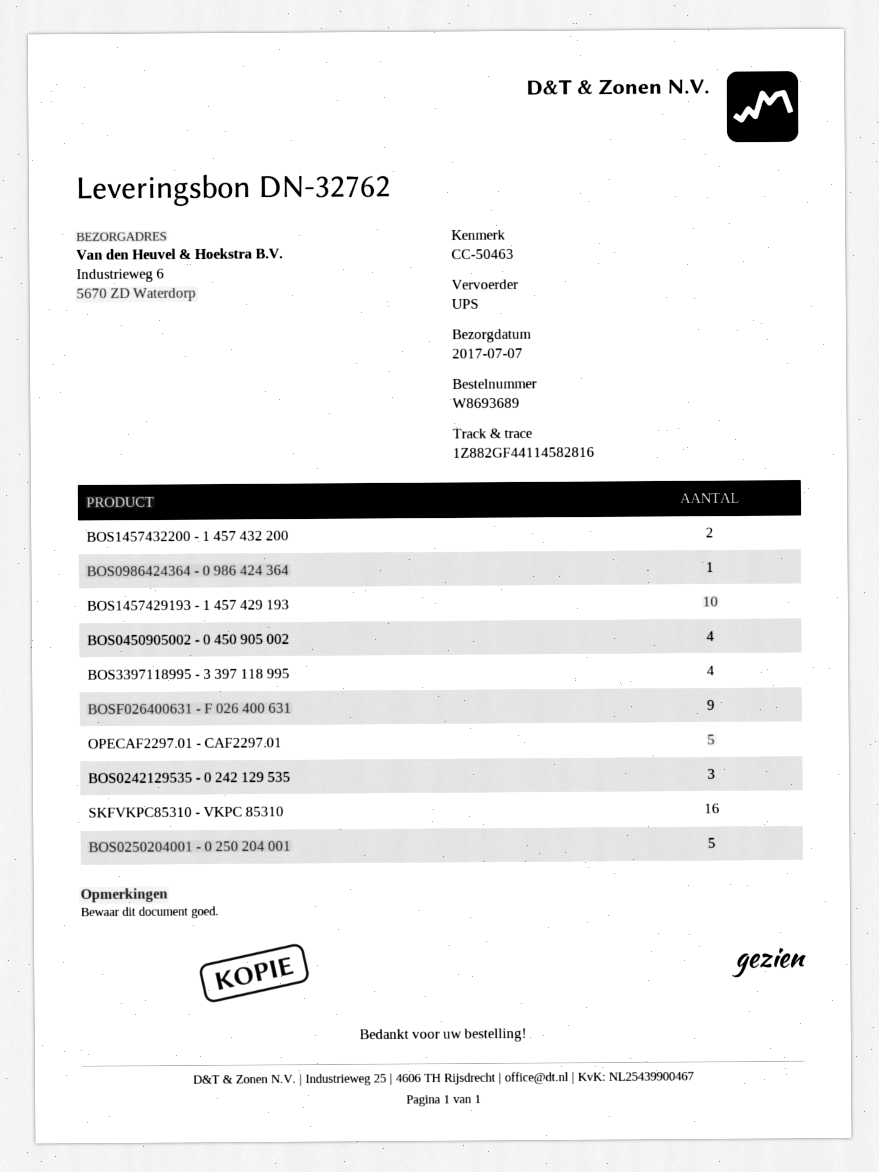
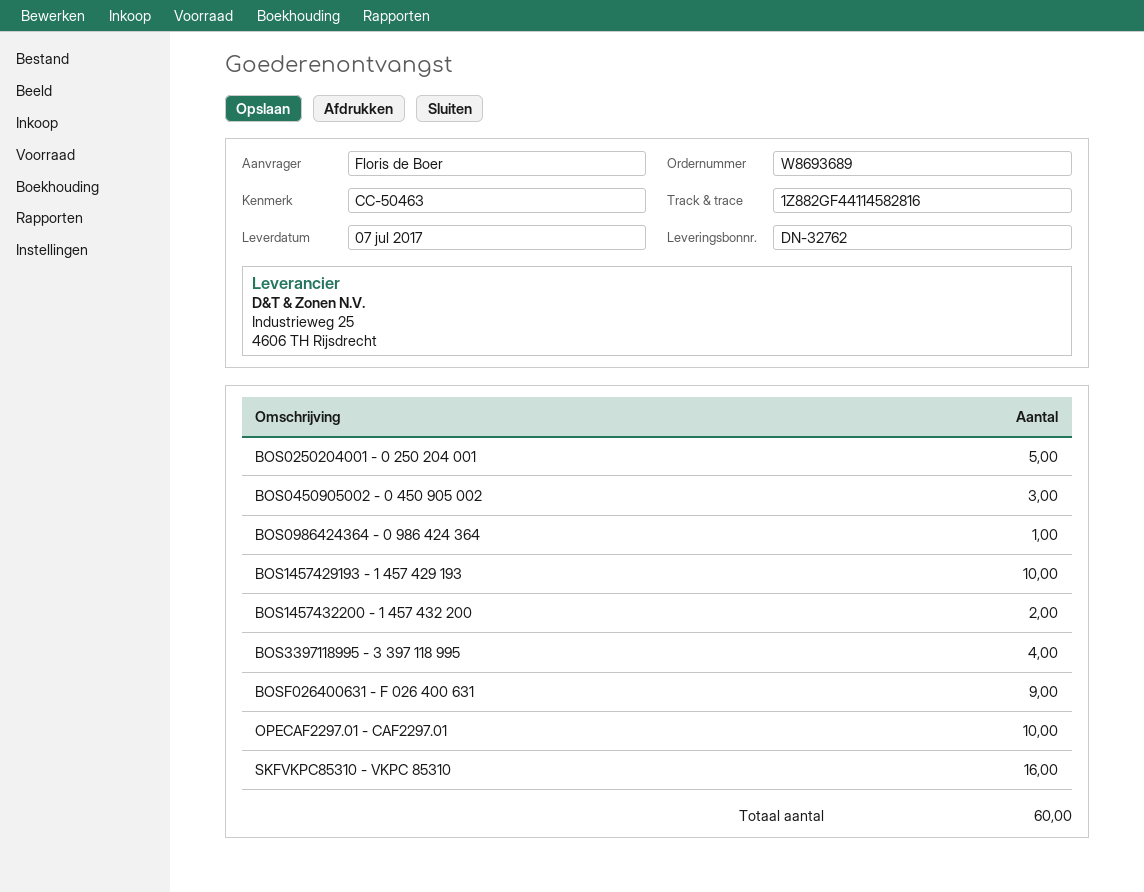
BOS0450905002 - 0 450 905 002: 4 -> 3
OPECAF2297.01 - CAF2297.01: 5 -> 10
BOS0242129535 - 0 242 129 535: 3 -> none

